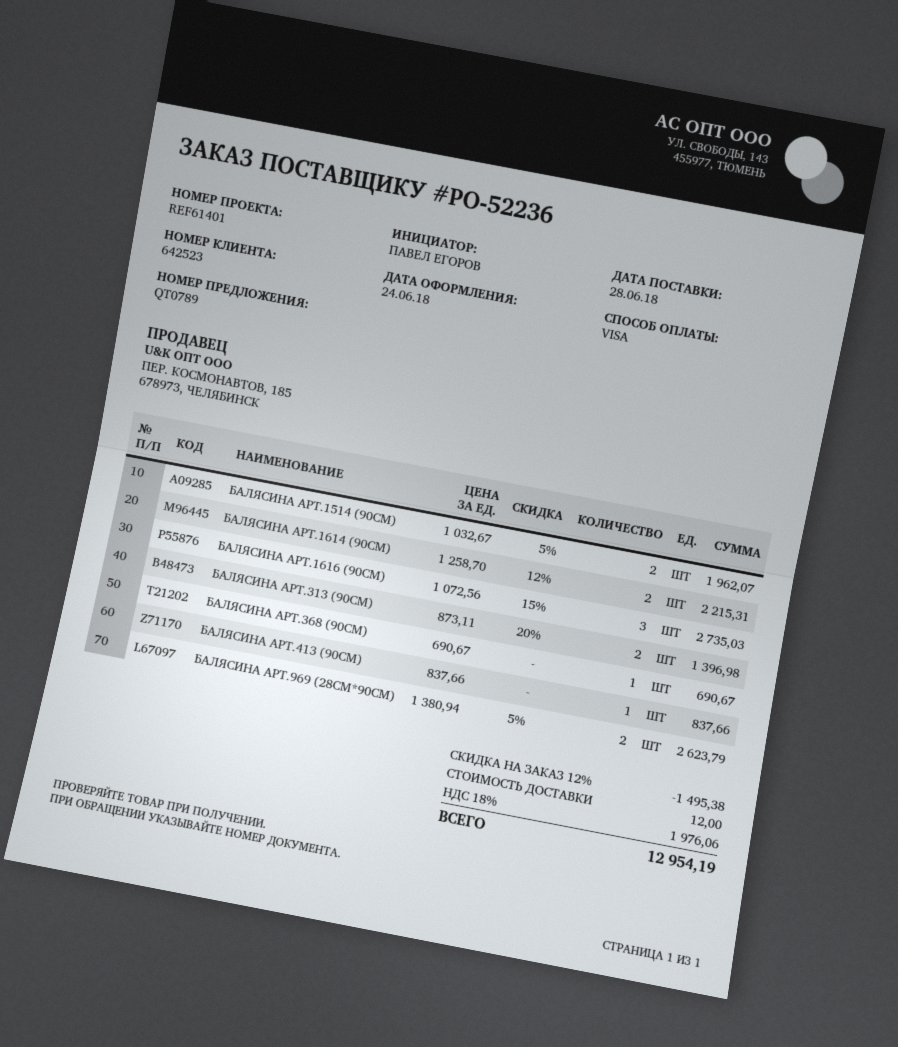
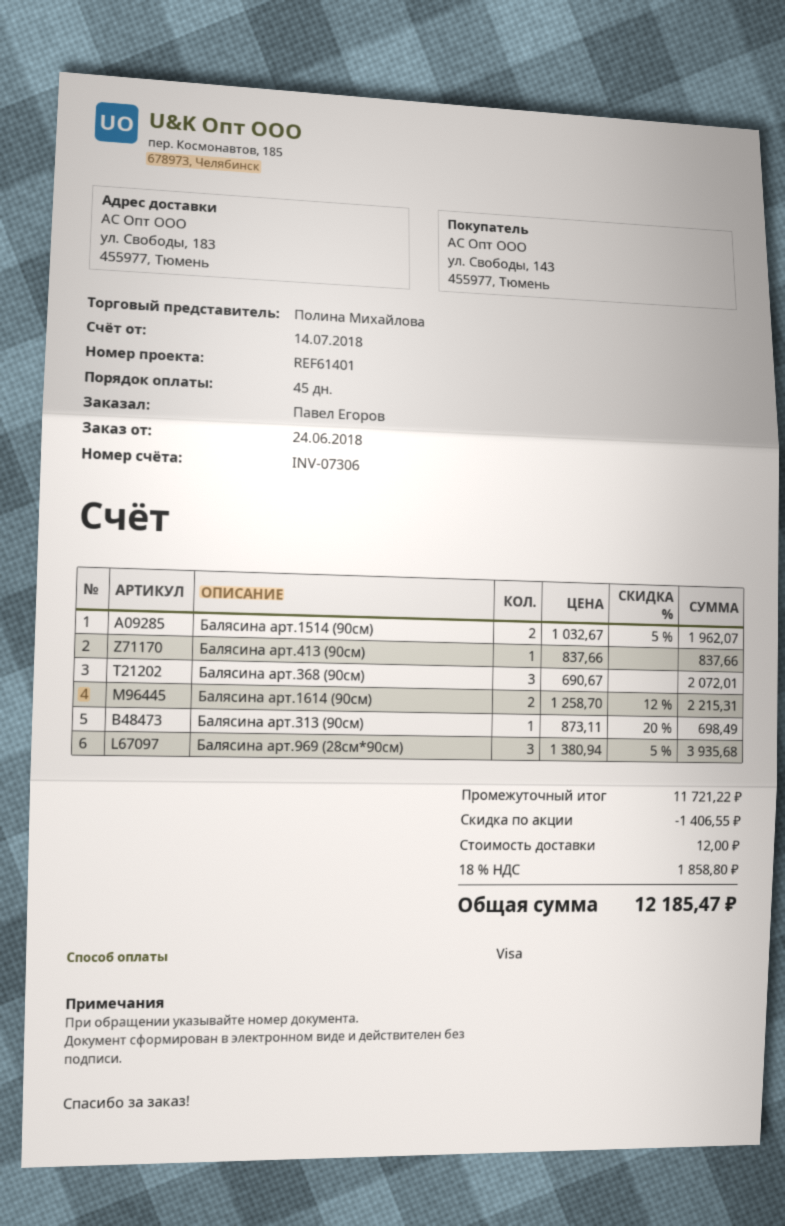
БАЛЯСИНА АРТ.1616 (90СМ): 3 x 1072.56 - 15% = 2735.03 -> none
БАЛЯСИНА АРТ.313 (90СМ): 2 x 873.11 - 20% = 1396.98 -> 1 x 873.11 - 20% = 698.49
БАЛЯСИНА АРТ.368 (90СМ): 1 x 690.67 = 690.67 -> 3 x 690.67 = 2072.01
БАЛЯСИНА АРТ.969 (28СМ*90СМ): 2 x 1380.94 - 5% = 2623.79 -> 3 x 1380.94 - 5% = 3935.68
discount: 1495.38 -> 1406.55
tax: 18% = 1976.06 -> 18% = 1858.80
total: 12954.19 -> 12185.47

